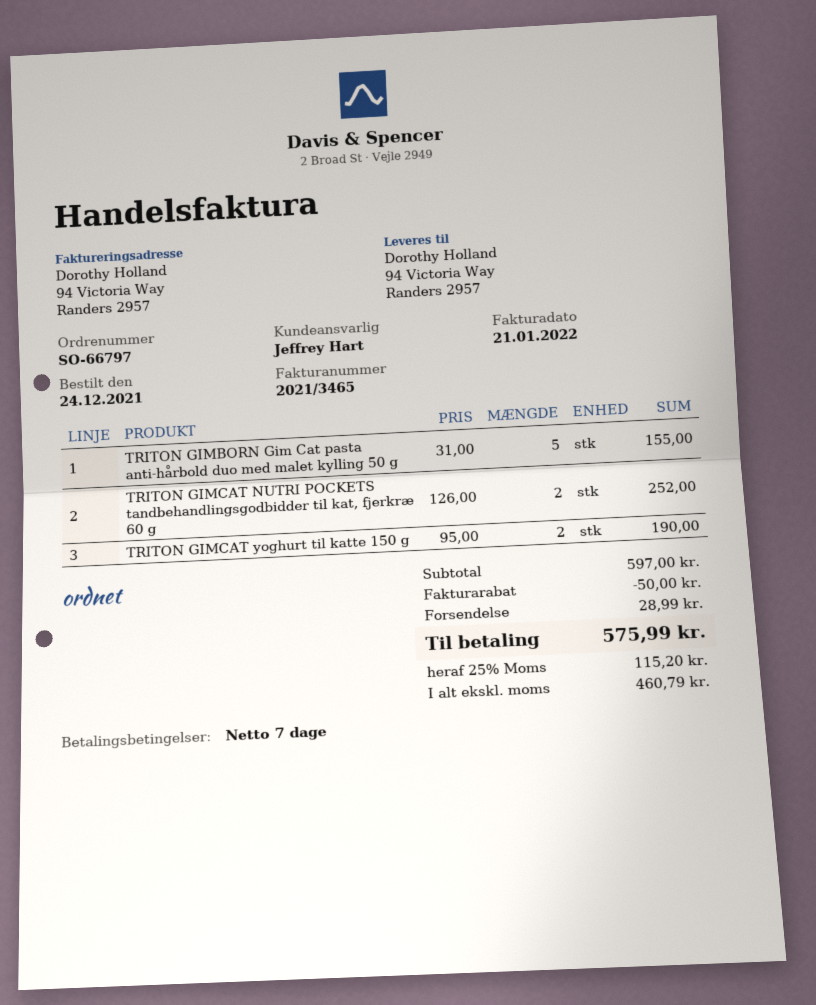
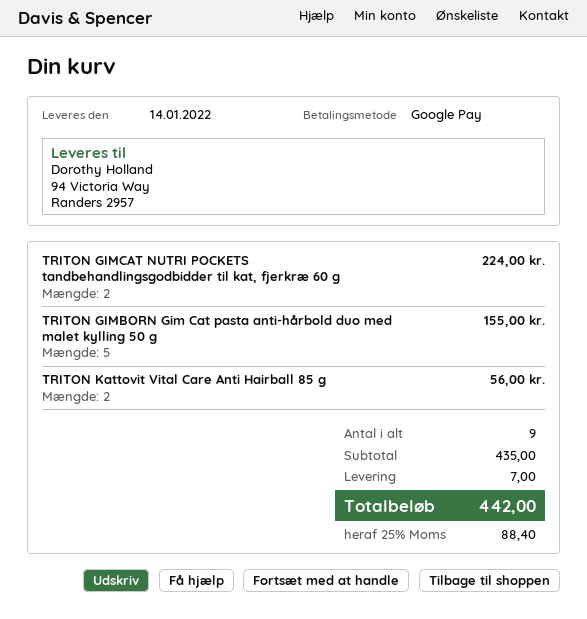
TRITON GIMCAT NUTRI POCKETS tandbehandlingsgodbidder til kat, fjerkræ 60 g: 2 for 252.00 -> 2 for 224.00
TRITON GIMCAT yoghurt til katte 150 g: 2 for 190.00 -> none
TRITON Kattovit Vital Care Anti Hairball 85 g: none -> 2 for 56.00
subtotal: 597.00 -> 435.00
discount: 50.00 -> none
shipping: 28.99 -> 7.00
tax: 25% = 115.20 -> 25% = 88.40
total: 575.99 -> 442.00

